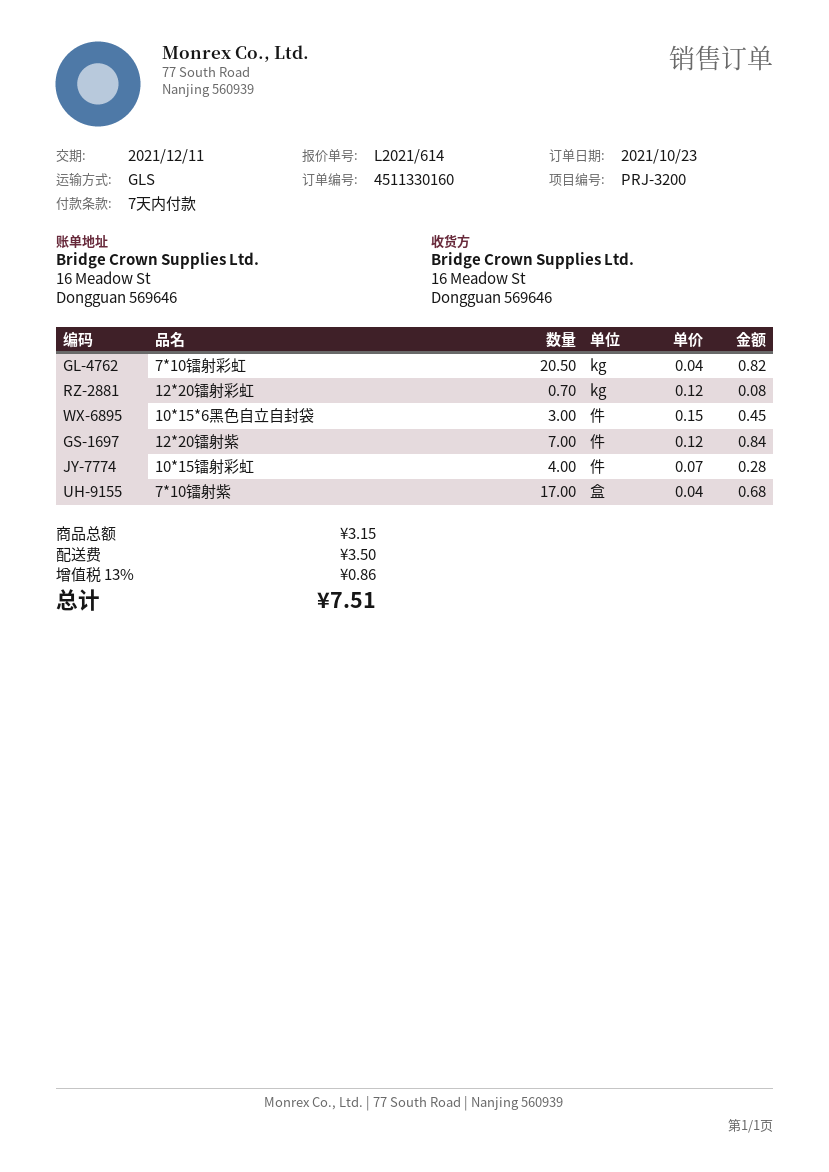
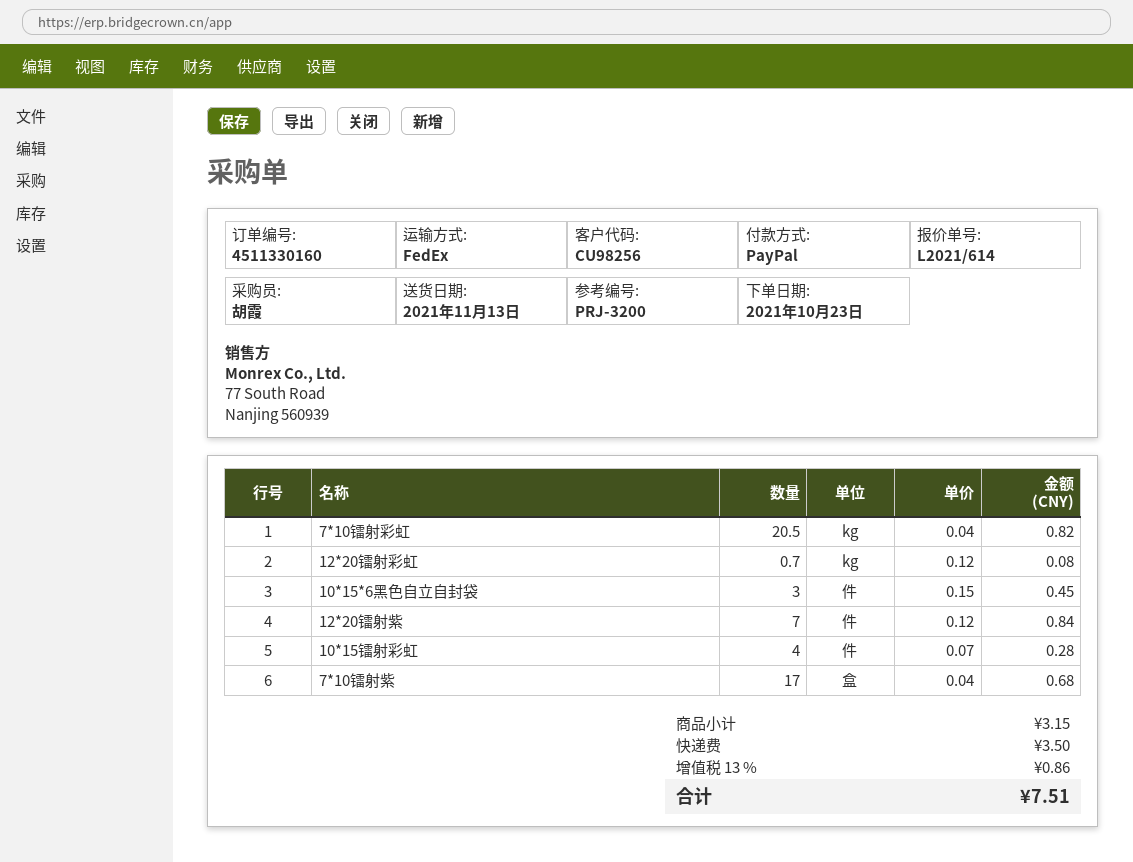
delivery date: 2021-12-11 -> 2021-11-13
shipping method: GLS -> FedEx

